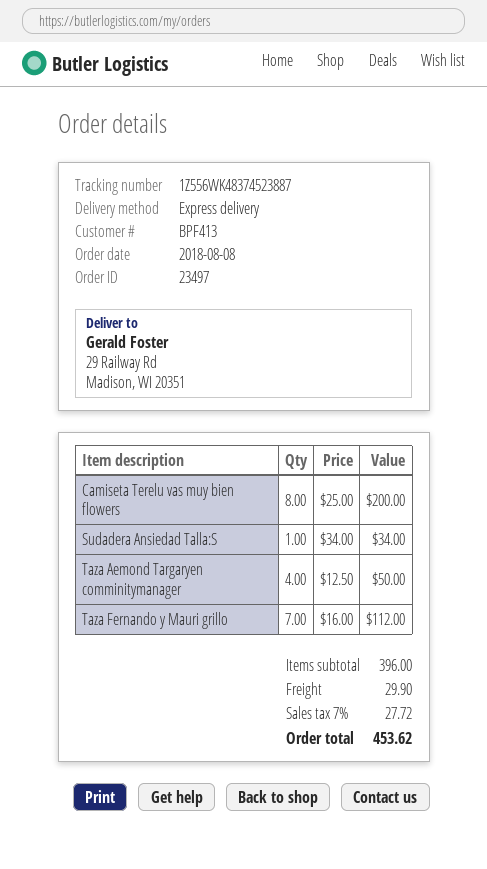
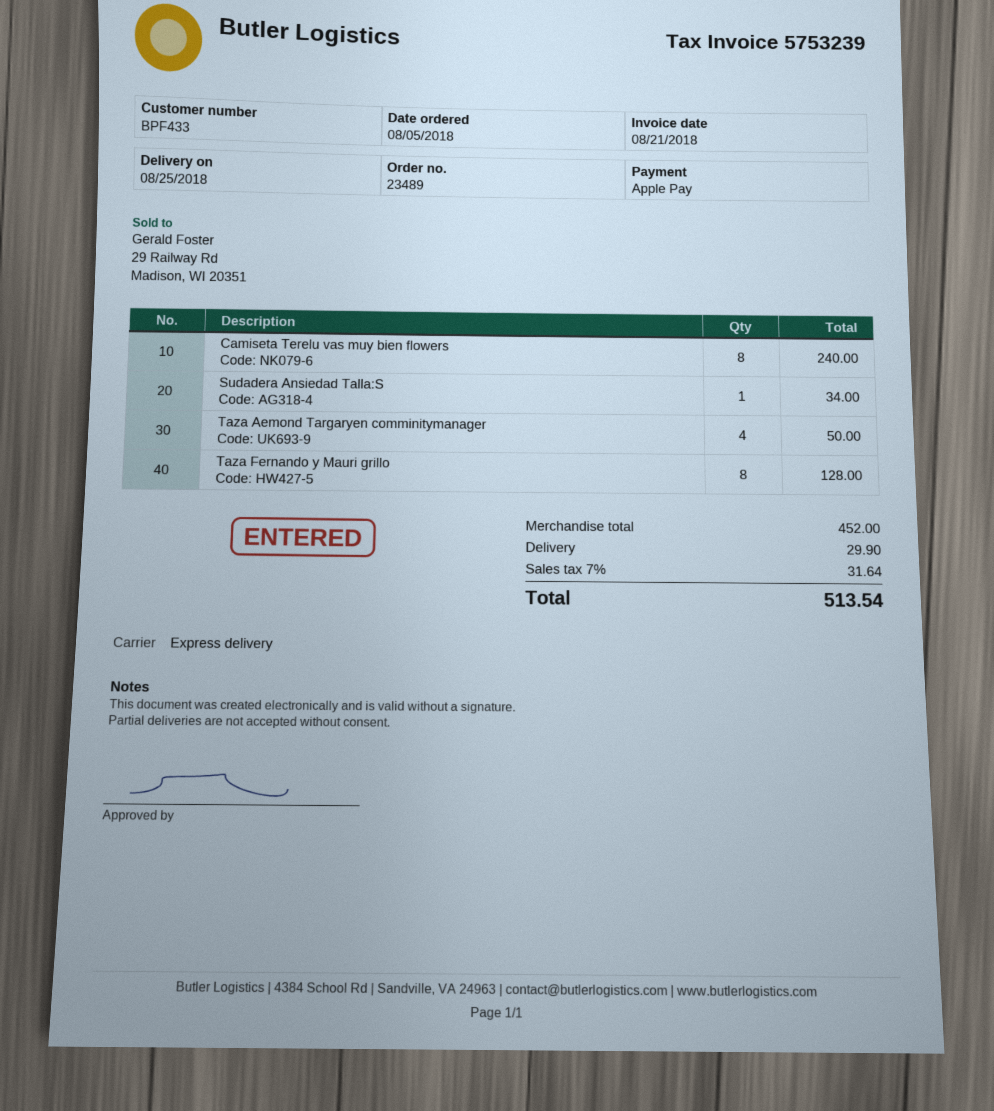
order number: 23497 -> 23489
order date: 2018-08-08 -> 2018-08-05
customer number: BPF413 -> BPF433
Camiseta Terelu vas muy bien flowers: 8 for 200.00 -> 8 for 240.00
Taza Fernando y Mauri grillo: 7 for 112.00 -> 8 for 128.00
subtotal: 396.00 -> 452.00
tax: 7% = 27.72 -> 7% = 31.64
total: 453.62 -> 513.54

